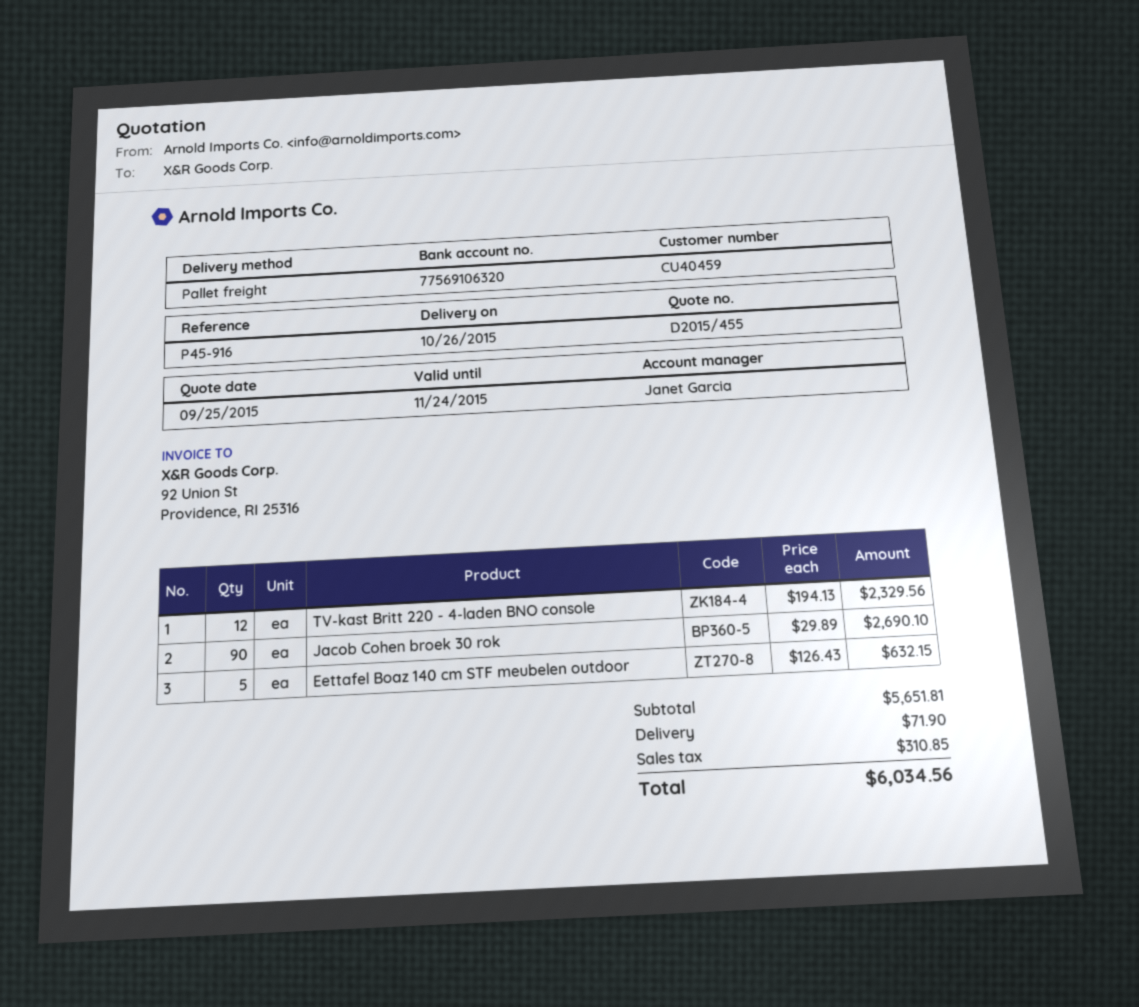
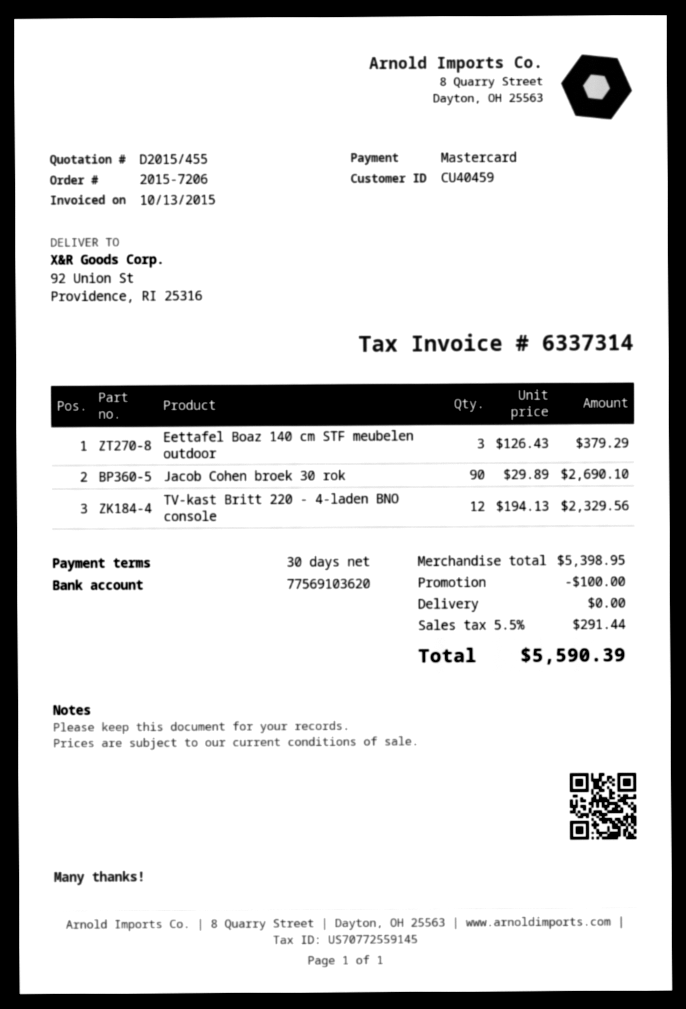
bank account: 77569106320 -> 77569103620
Eettafel Boaz 140 cm STF meubelen outdoor: 5 x 126.43 = 632.15 -> 3 x 126.43 = 379.29
subtotal: 5651.81 -> 5398.95
discount: none -> 100.00
shipping: 71.90 -> 0.00
tax: 310.85 -> 291.44
total: 6034.56 -> 5590.39

